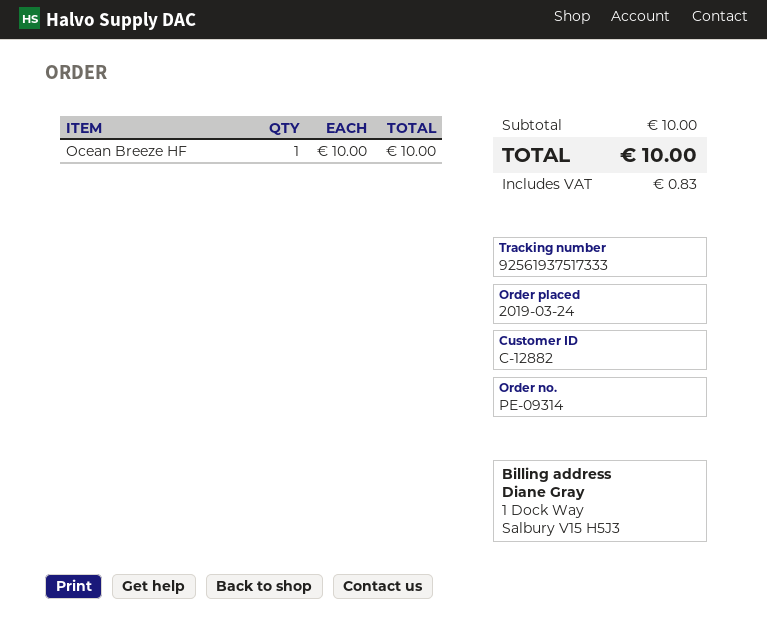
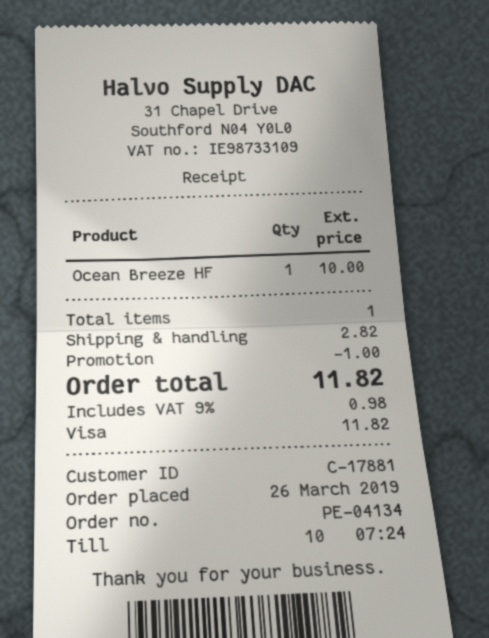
order number: PE-09314 -> PE-04134
order date: 2019-03-24 -> 2019-03-26
customer number: C-12882 -> C-17881
discount: none -> 1.00
shipping: none -> 2.82
tax: 0.83 -> 0.98
total: 10.00 -> 11.82

